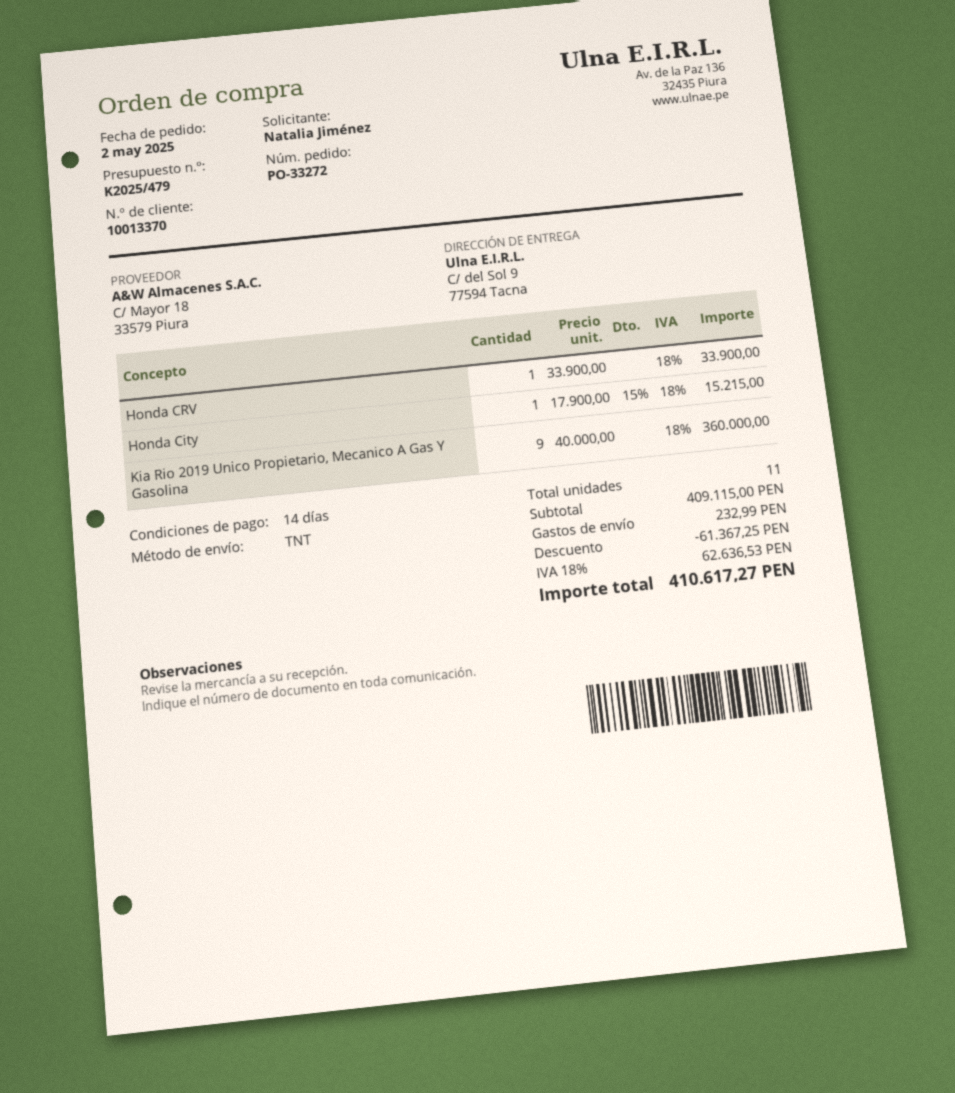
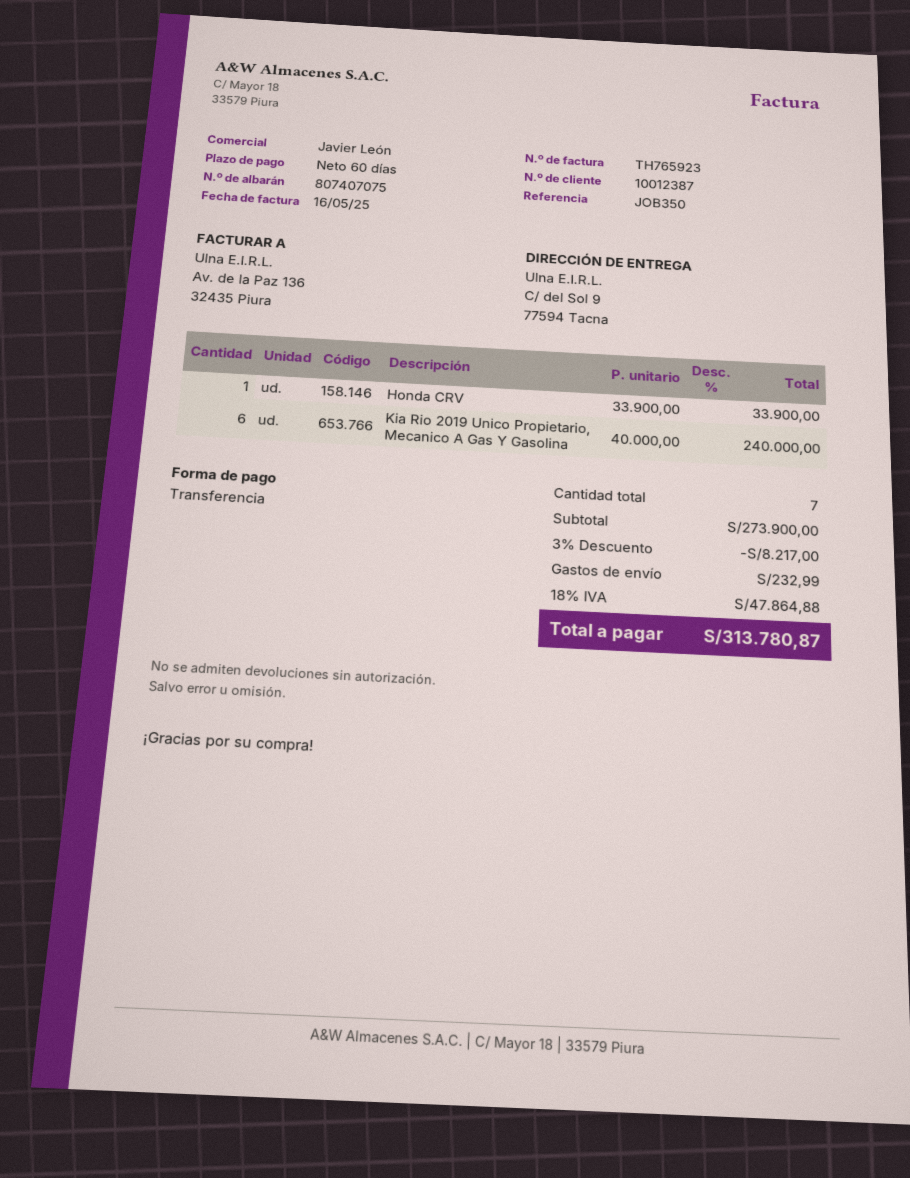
payment terms: 14 days -> 60 days
customer number: 10013370 -> 10012387
Honda City: 1 x 17900.00 - 15% = 15215.00 -> none
Kia Rio 2019 Unico Propietario, Mecanico A Gas Y Gasolina: 9 x 40000.00 = 360000.00 -> 6 x 40000.00 = 240000.00
total quantity: 11 -> 7
subtotal: 409115.00 -> 273900.00
discount: 61367.25 -> 8217.00
tax: 18% = 62636.53 -> 18% = 47864.88
total: 410617.27 -> 313780.87

